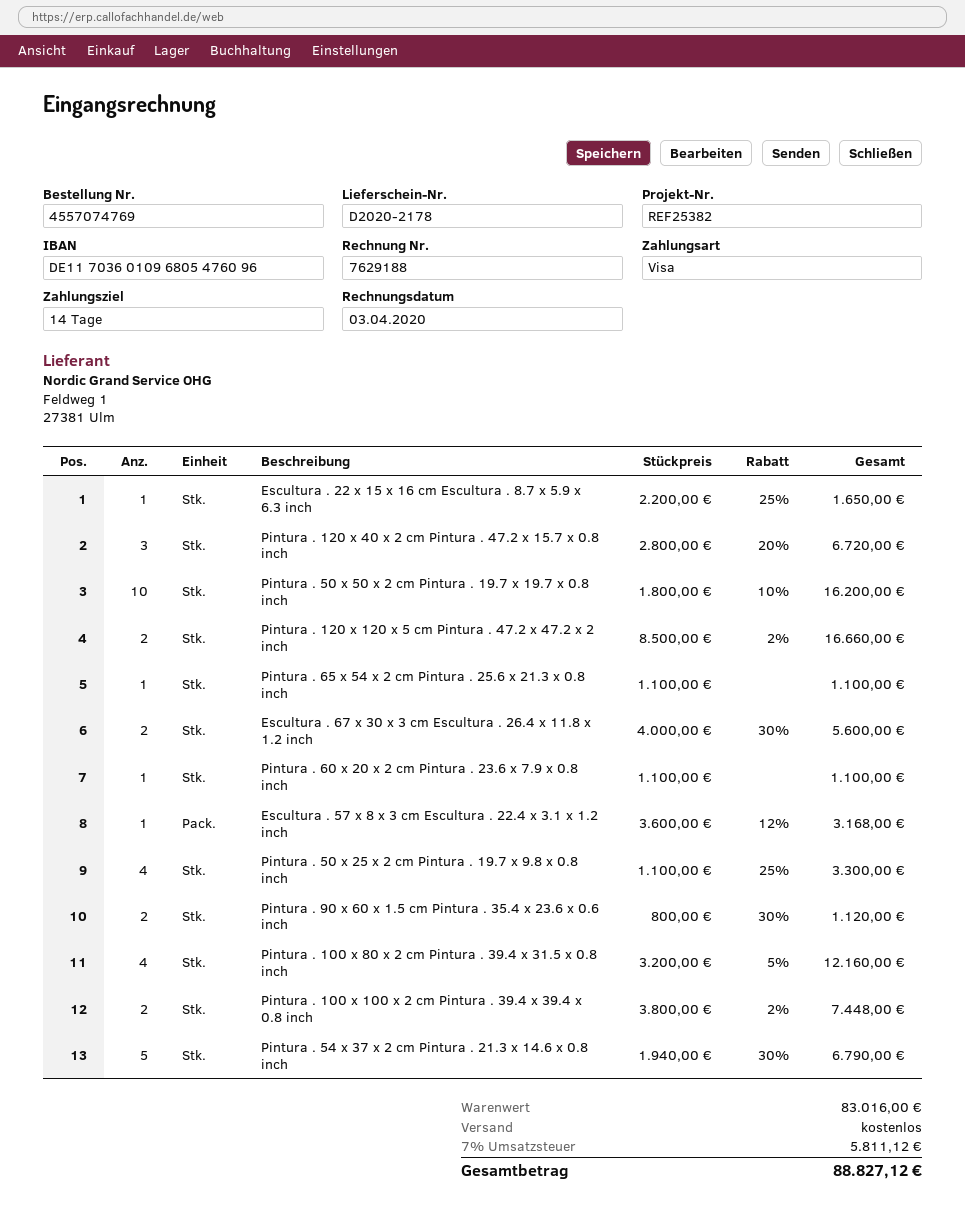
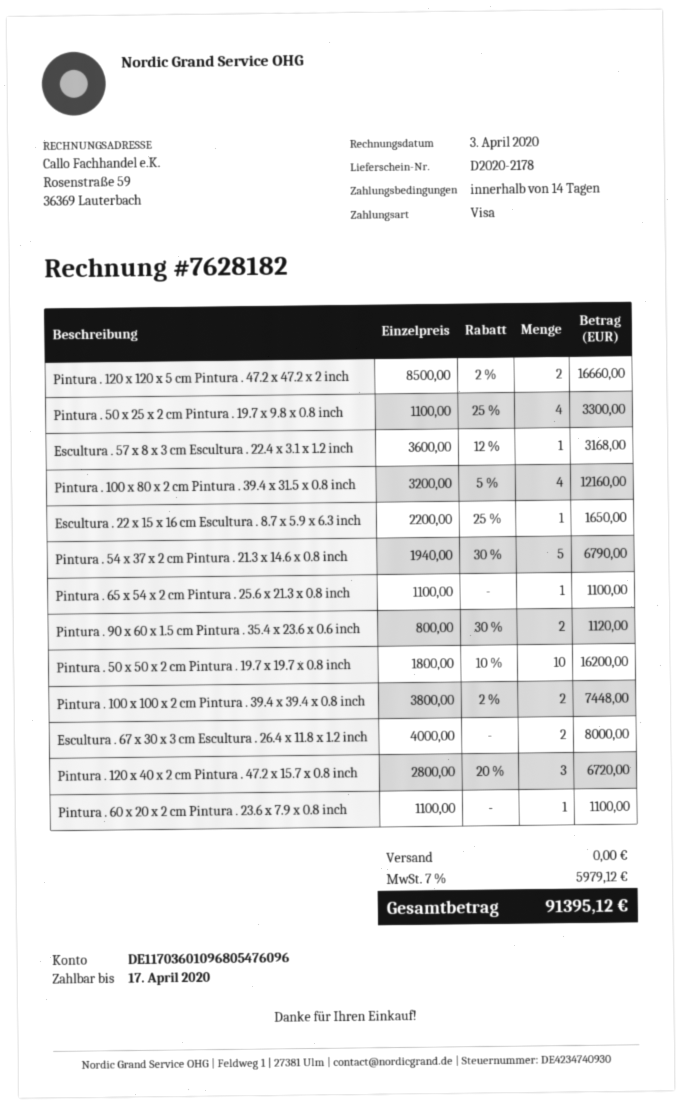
invoice number: 7629188 -> 7628182
Escultura . 67 x 30 x 3 cm Escultura . 26.4 x 11.8 x 1.2 inch: 2 x 4000.00 - 30% = 5600.00 -> 2 x 4000.00 = 8000.00
tax: 7% = 5811.12 -> 7% = 5979.12
total: 88827.12 -> 91395.12

